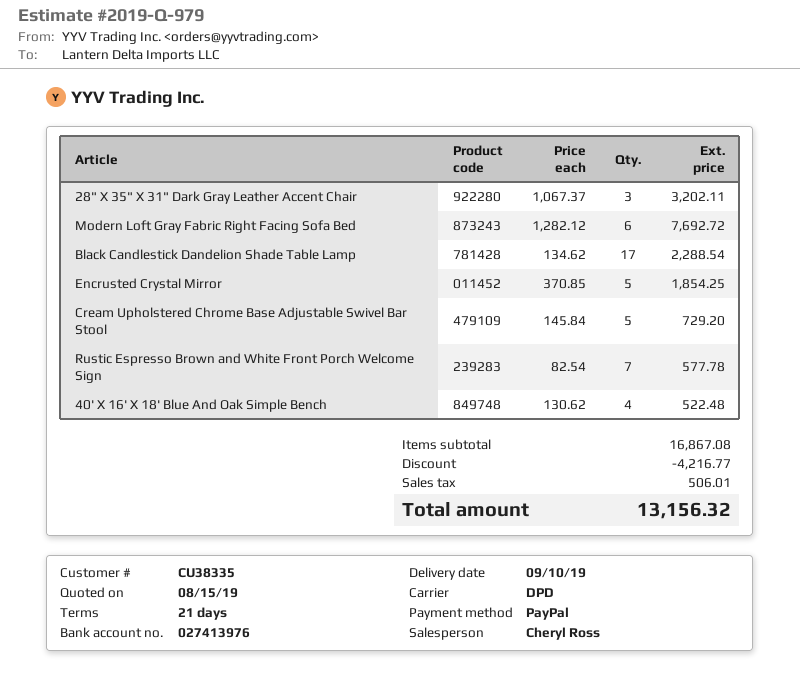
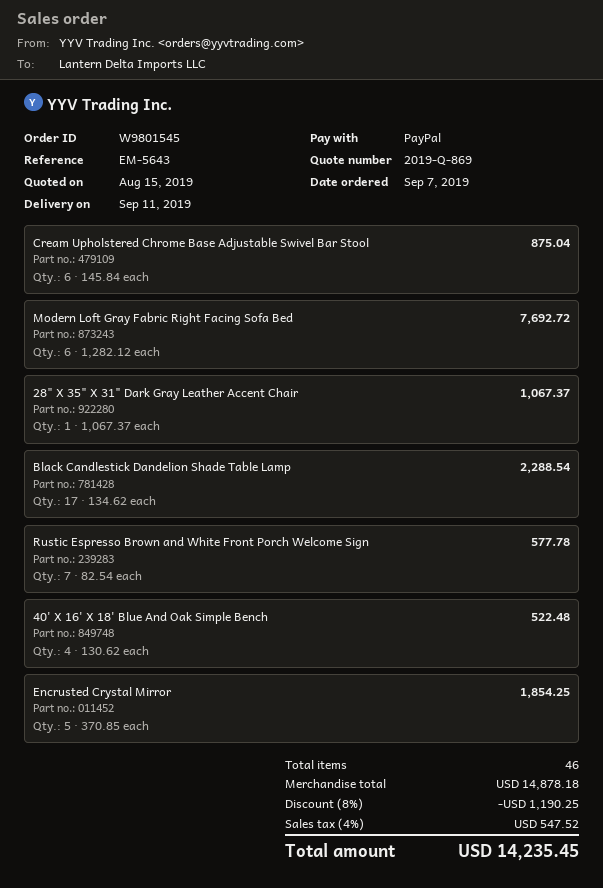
quote number: 2019-Q-979 -> 2019-Q-869
delivery date: 2019-09-10 -> 2019-09-11
28" X 35" X 31" Dark Gray Leather Accent Chair: 3 x 1067.37 = 3202.11 -> 1 x 1067.37 = 1067.37
Cream Upholstered Chrome Base Adjustable Swivel Bar Stool: 5 x 145.84 = 729.20 -> 6 x 145.84 = 875.04
subtotal: 16867.08 -> 14878.18
discount: 4216.77 -> 1190.25
tax: 506.01 -> 547.52
total: 13156.32 -> 14235.45

